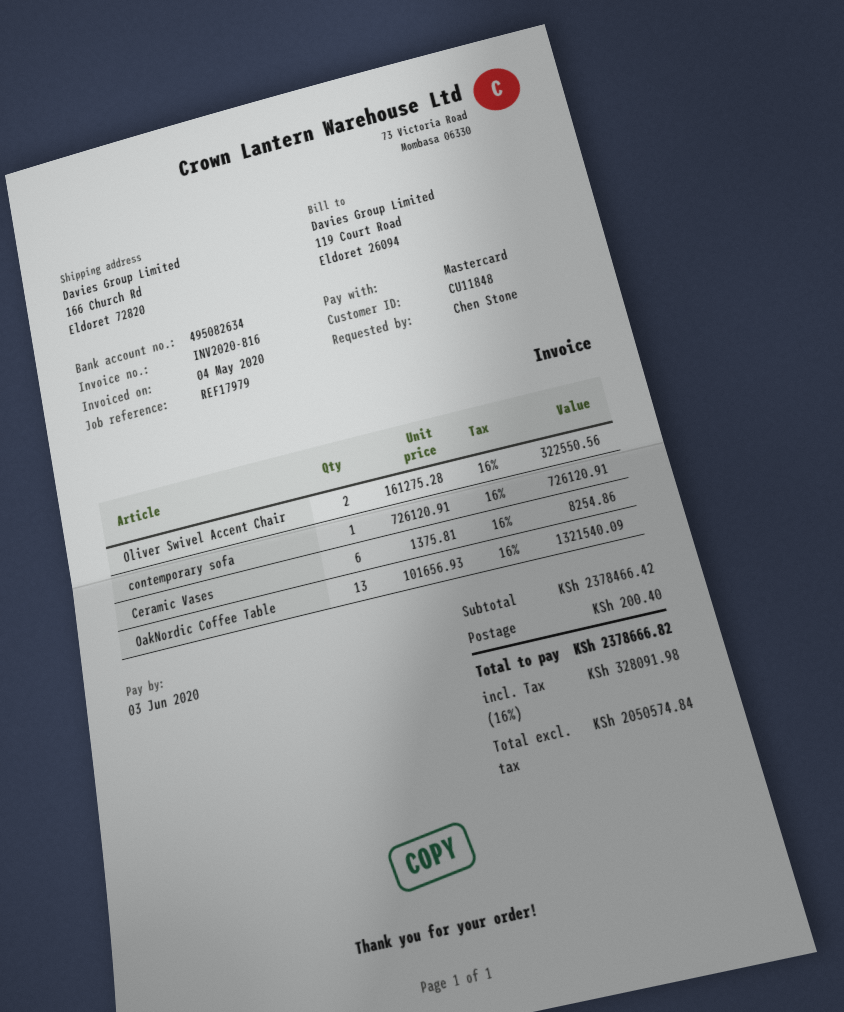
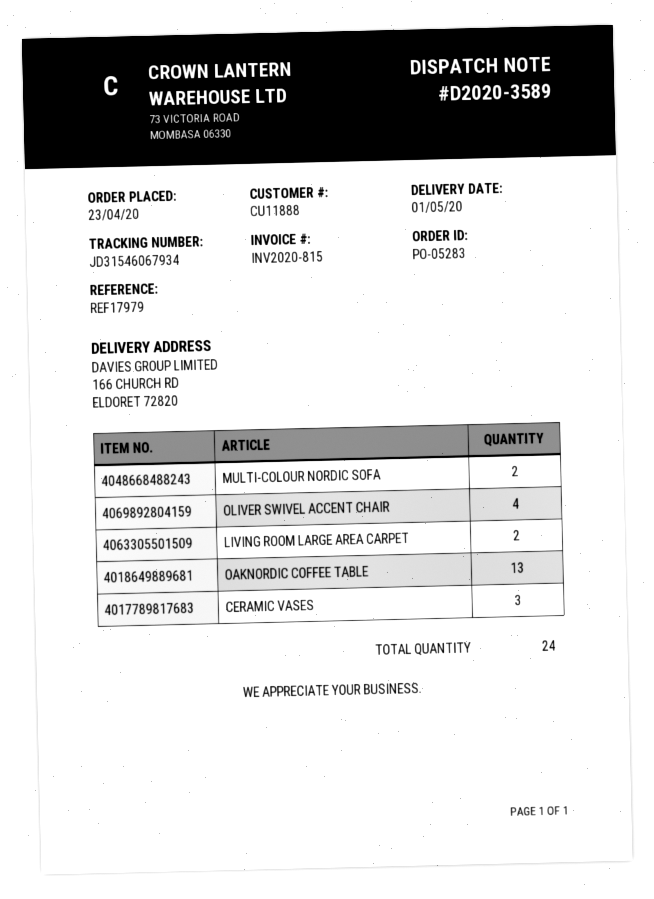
invoice number: INV2020-816 -> INV2020-815
customer number: CU11848 -> CU11888
Oliver Swivel Accent Chair: 2 -> 4
contemporary sofa: 1 -> none
Ceramic Vases: 6 -> 3
MULTI-COLOUR NORDIC SOFA: none -> 2
LIVING ROOM LARGE AREA CARPET: none -> 2

